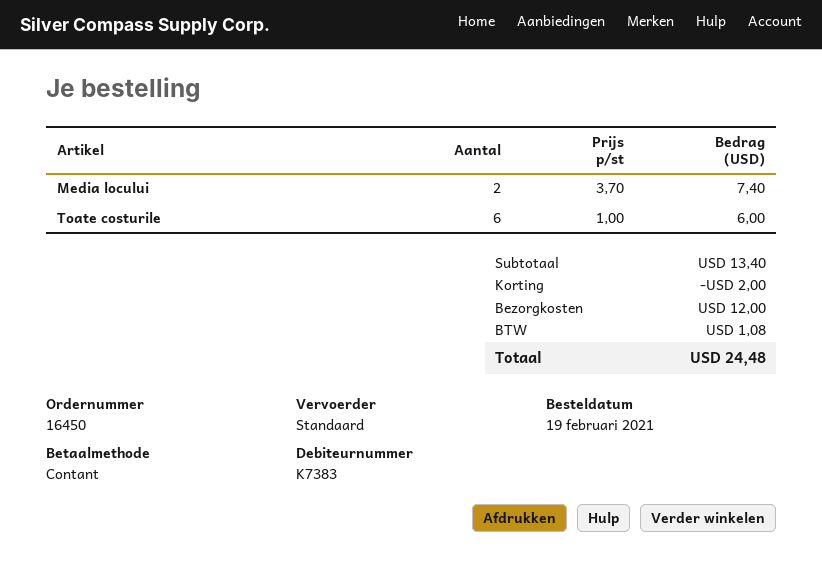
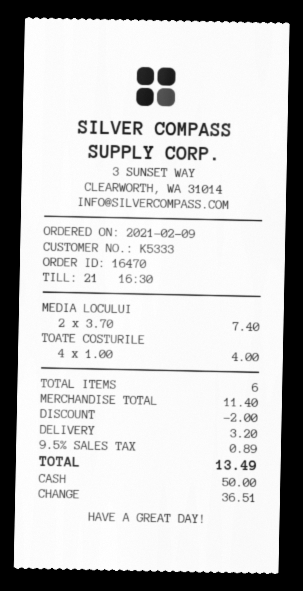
order number: 16450 -> 16470
order date: 2021-02-19 -> 2021-02-09
customer number: K7383 -> K5333
Toate costurile: 6 x 1.00 = 6.00 -> 4 x 1.00 = 4.00
subtotal: 13.40 -> 11.40
shipping: 12.00 -> 3.20
tax: 1.08 -> 0.89
total: 24.48 -> 13.49

